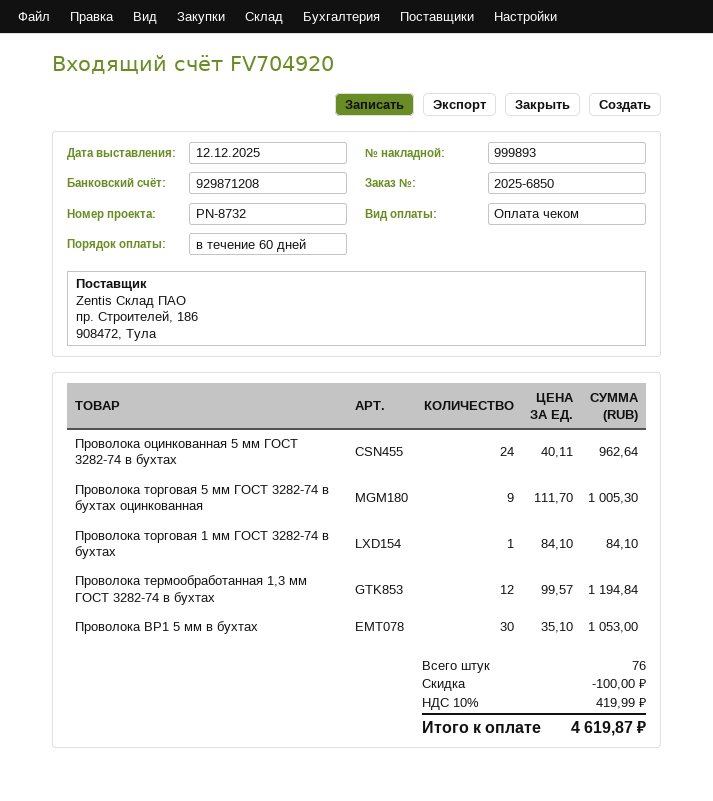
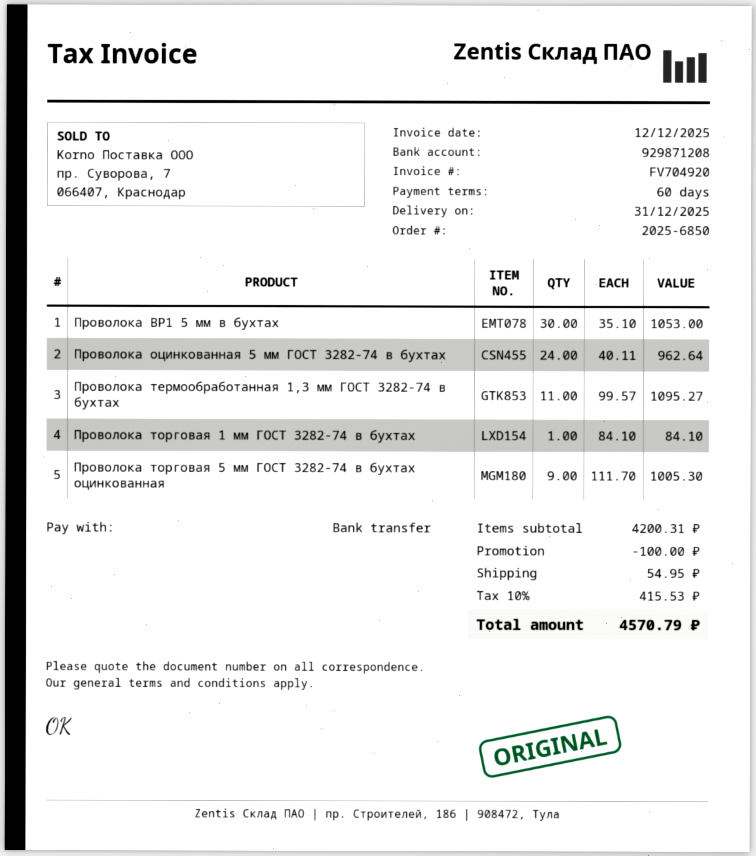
payment method: cheque -> bank transfer
Проволока термообработанная 1,3 мм ГОСТ 3282-74 в бухтах: 12 x 99.57 = 1194.84 -> 11 x 99.57 = 1095.27
shipping: none -> 54.95
tax: 10% = 419.99 -> 10% = 415.53
total: 4619.87 -> 4570.79

